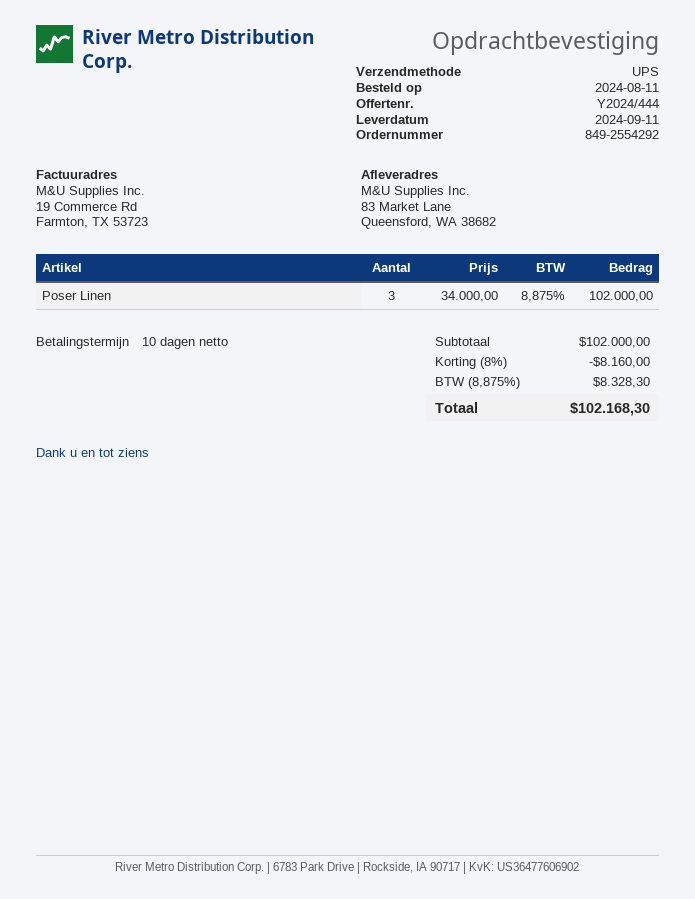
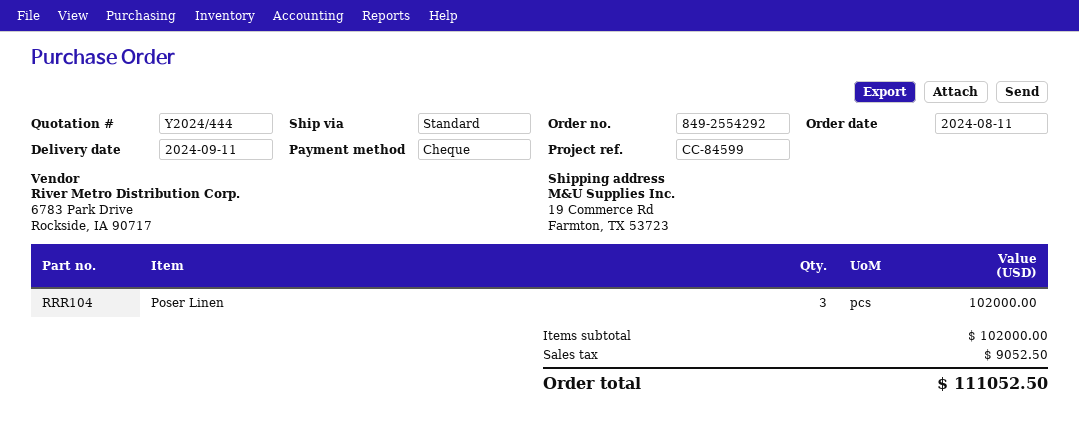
shipping method: UPS -> standard
ship to: 83 Market Lane, Queensford, WA 38682 -> 19 Commerce Rd, Farmton, TX 53723
discount: 8% = 8160.00 -> none
tax: 8328.30 -> 9052.50
total: 102168.30 -> 111052.50

